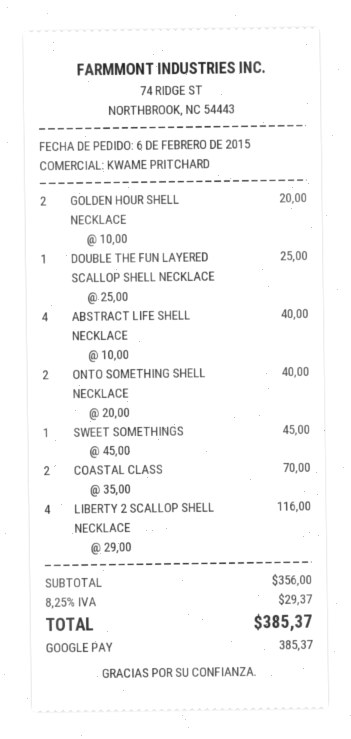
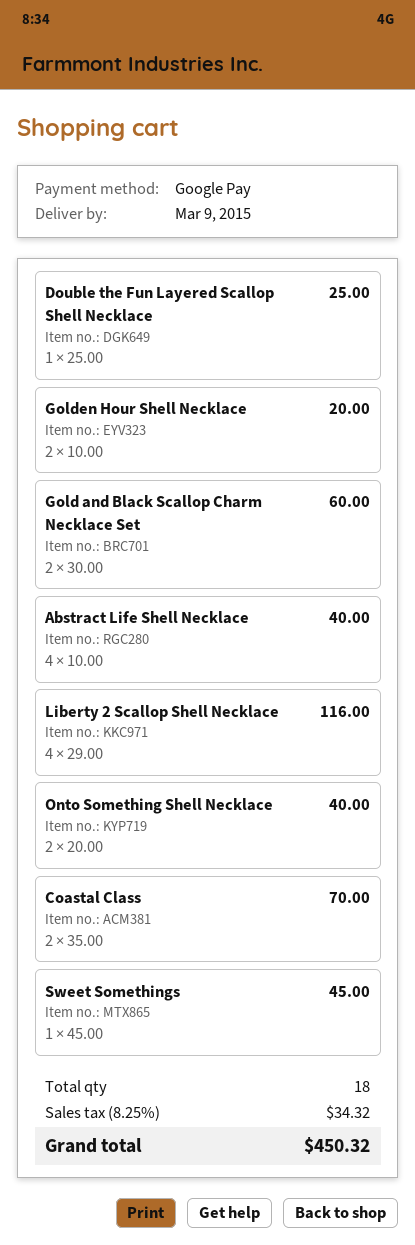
Gold and Black Scallop Charm Necklace Set: none -> 2 x 30.00 = 60.00
tax: 8.25% = 29.37 -> 8.25% = 34.32
total: 385.37 -> 450.32

